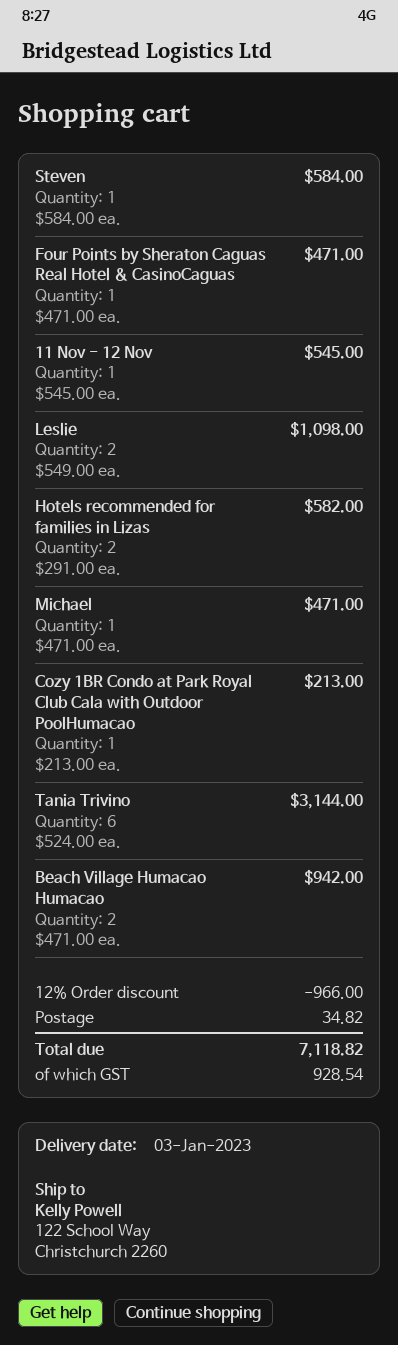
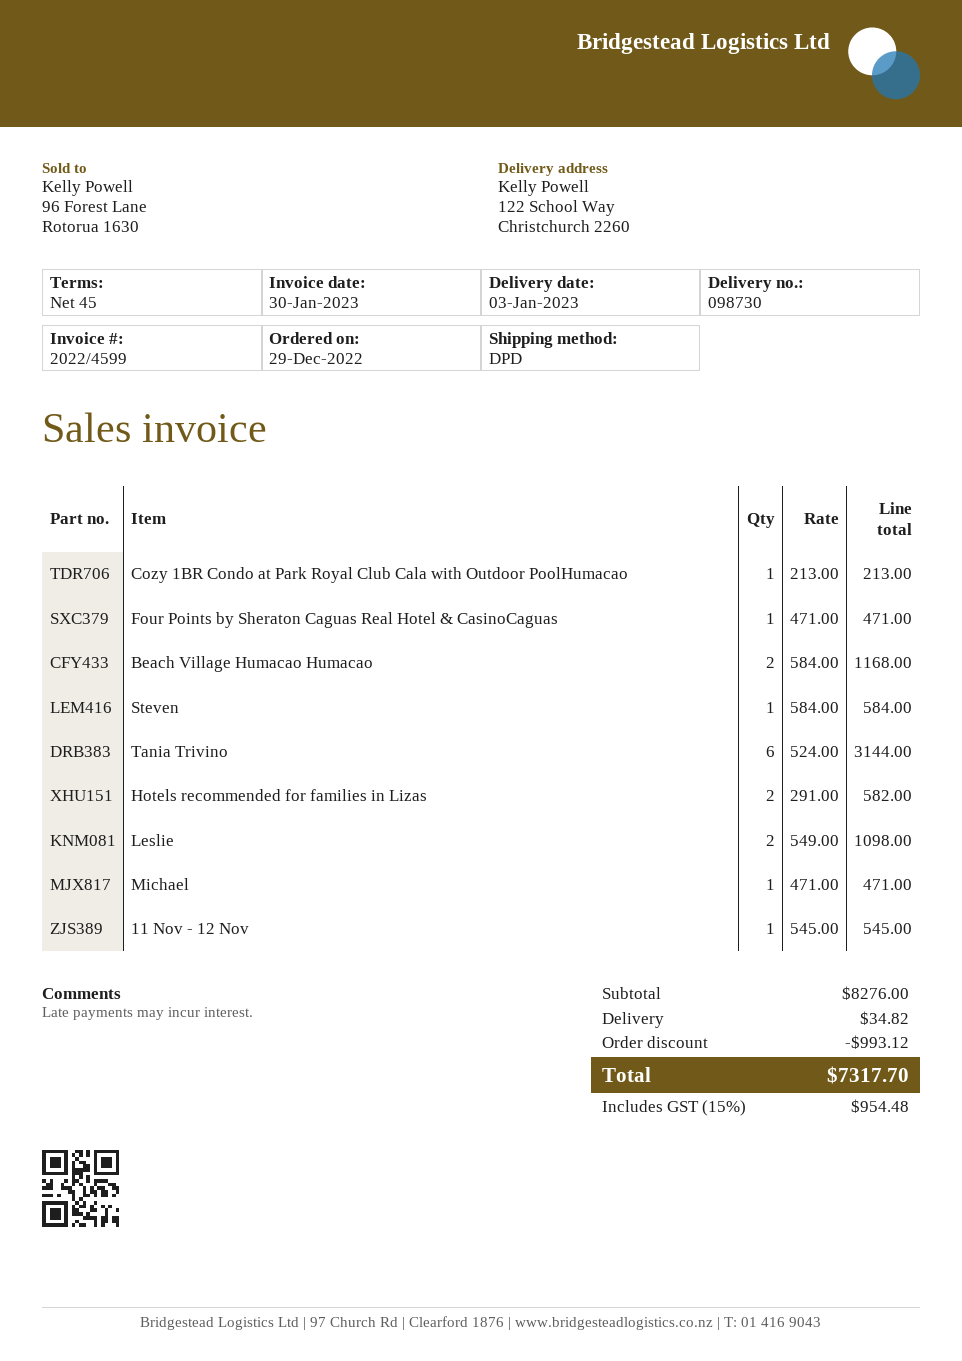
Beach Village Humacao Humacao: 2 x 471.00 = 942.00 -> 2 x 584.00 = 1168.00
discount: 966.00 -> 993.12
tax: 928.54 -> 954.48
total: 7118.82 -> 7317.70

